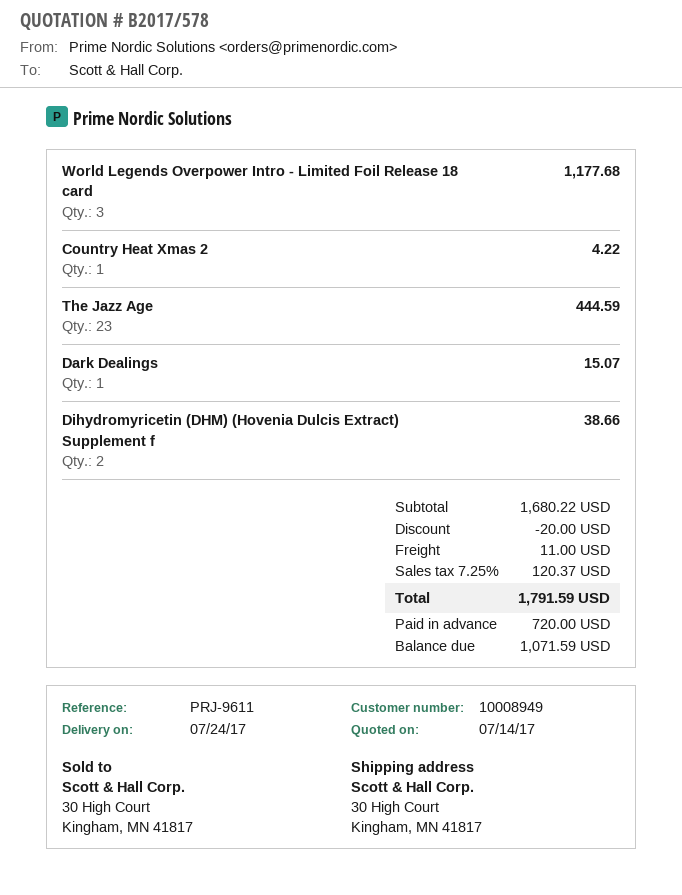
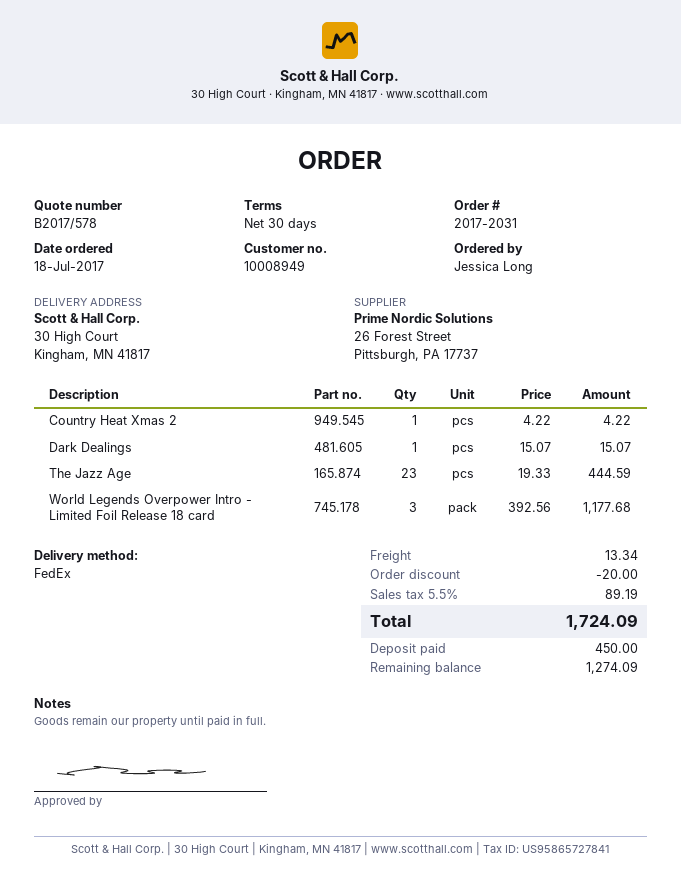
Dihydromyricetin (DHM) (Hovenia Dulcis Extract) Supplement f: 2 for 38.66 -> none
shipping: 11.00 -> 13.34
tax: 7.25% = 120.37 -> 5.5% = 89.19
total: 1791.59 -> 1724.09
deposit: 720.00 -> 450.00
balance: 1071.59 -> 1274.09

